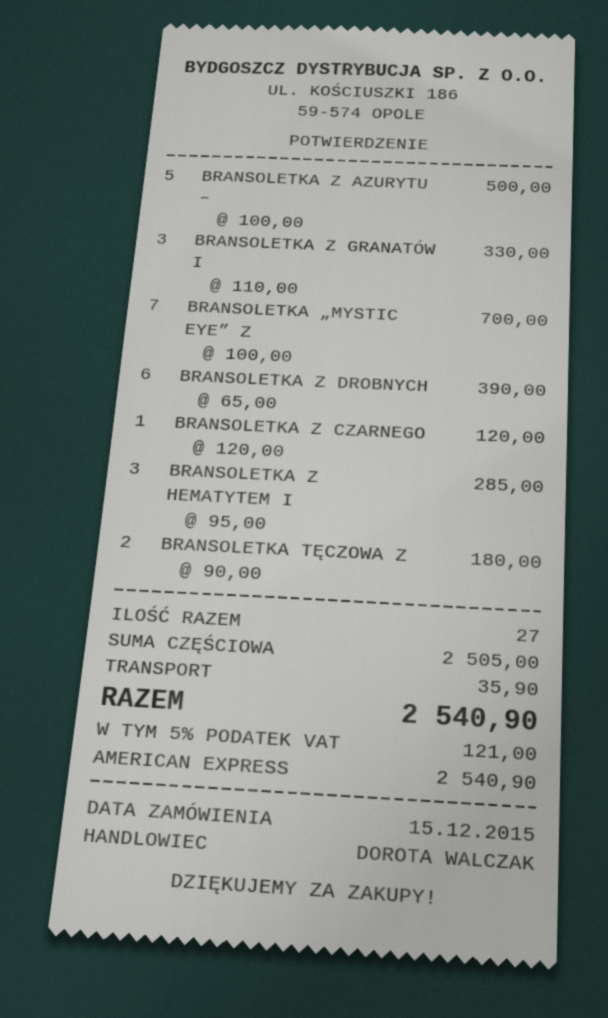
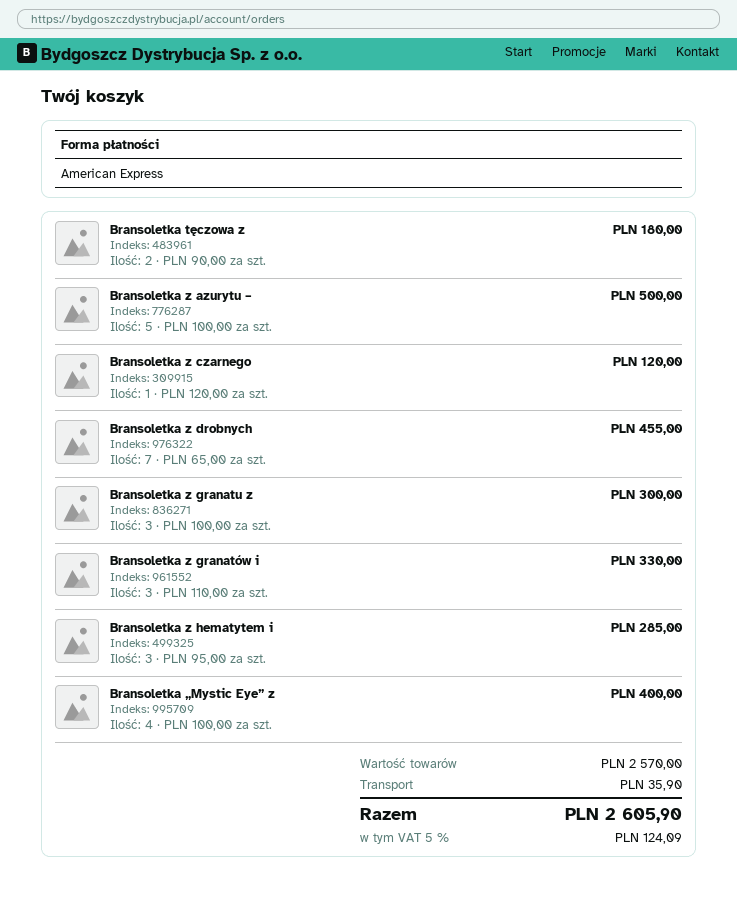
BRANSOLETKA „MYSTIC EYE” Z: 7 x 100.00 = 700.00 -> 4 x 100.00 = 400.00
BRANSOLETKA Z DROBNYCH: 6 x 65.00 = 390.00 -> 7 x 65.00 = 455.00
Bransoletka z granatu z: none -> 3 x 100.00 = 300.00
subtotal: 2505.00 -> 2570.00
tax: 5% = 121.00 -> 5% = 124.09
total: 2540.90 -> 2605.90

